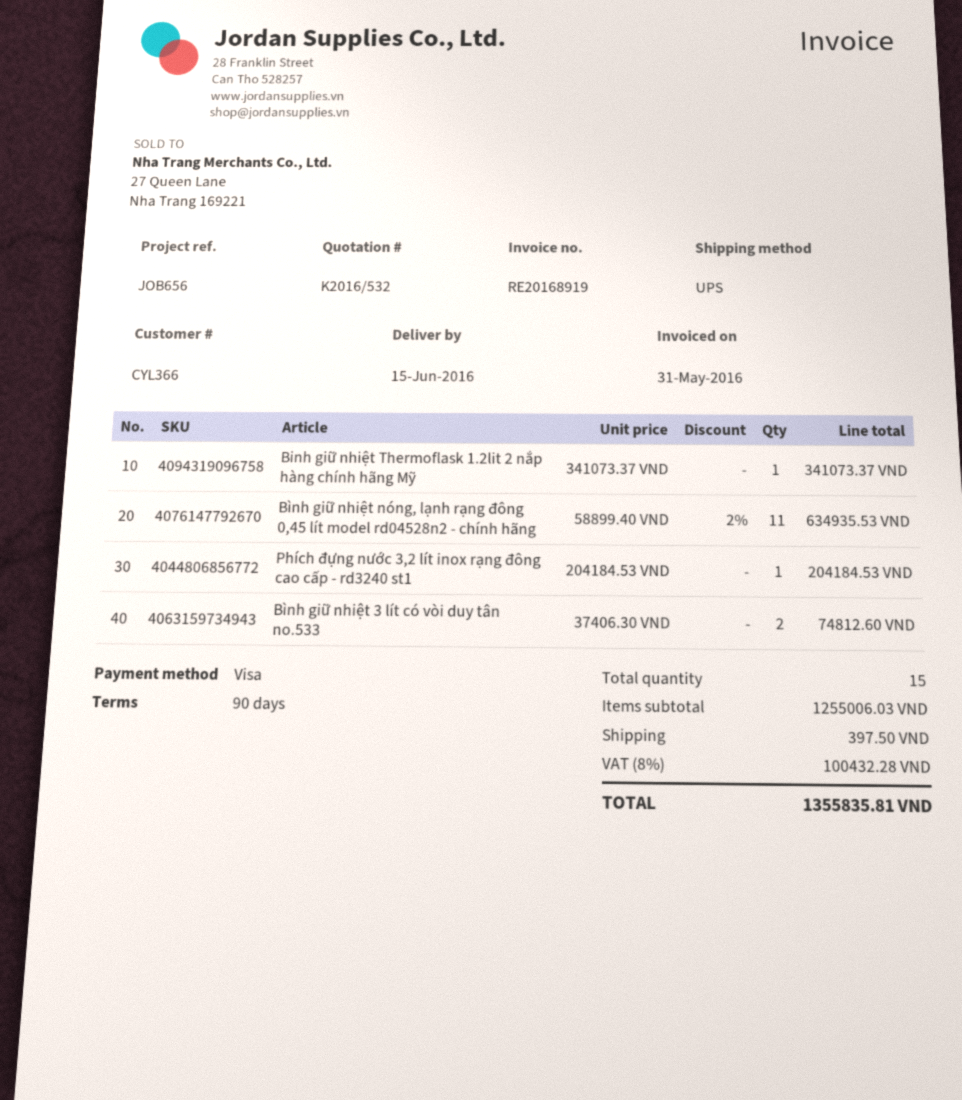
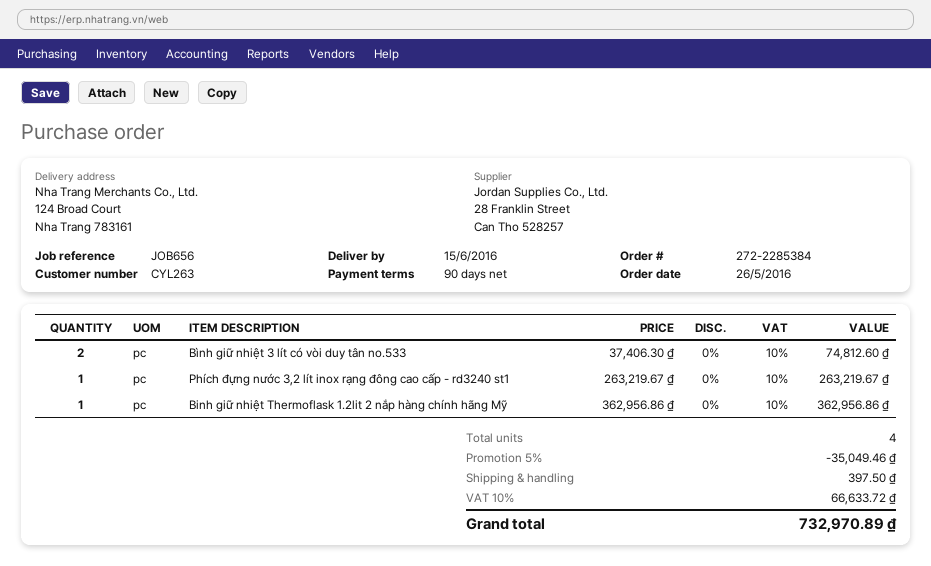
customer number: CYL366 -> CYL263
Binh giữ nhiệt Thermoflask 1.2lit 2 nắp hàng chính hãng Mỹ: 1 x 341073.37 = 341073.37 -> 1 x 362956.86 = 362956.86
Bình giữ nhiệt nóng, lạnh rạng đông 0,45 lít model rd04528n2 - chính hãng: 11 x 58899.40 - 2% = 634935.53 -> none
Phích đựng nước 3,2 lít inox rạng đông cao cấp - rd3240 st1: 1 x 204184.53 = 204184.53 -> 1 x 263219.67 = 263219.67
total quantity: 15 -> 4
discount: none -> 5% = 35049.46
tax: 8% = 100432.28 -> 10% = 66633.72
total: 1355835.81 -> 732970.89

